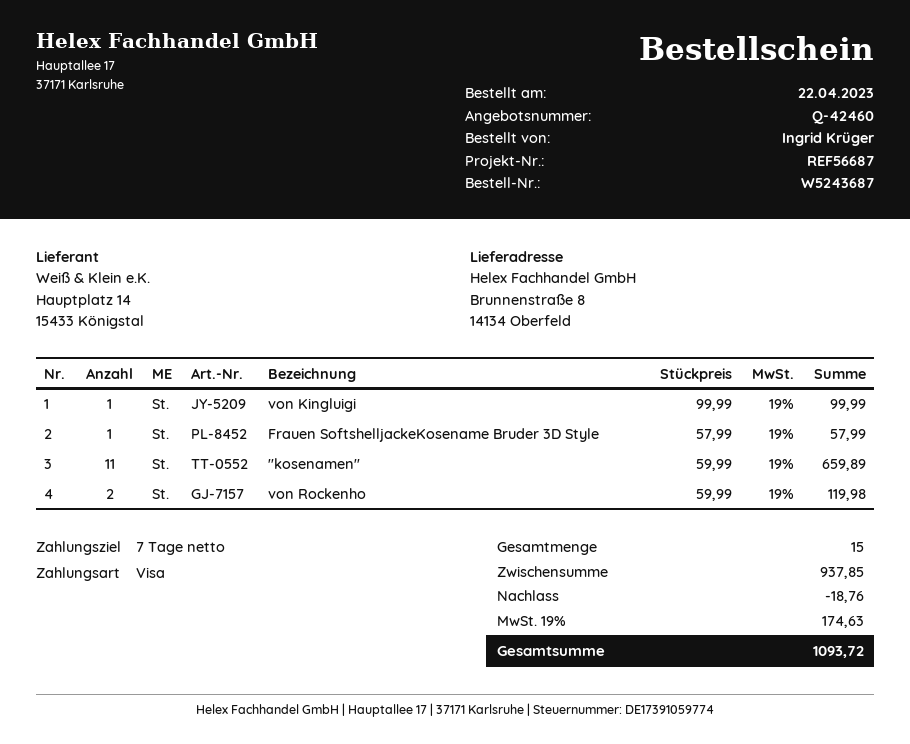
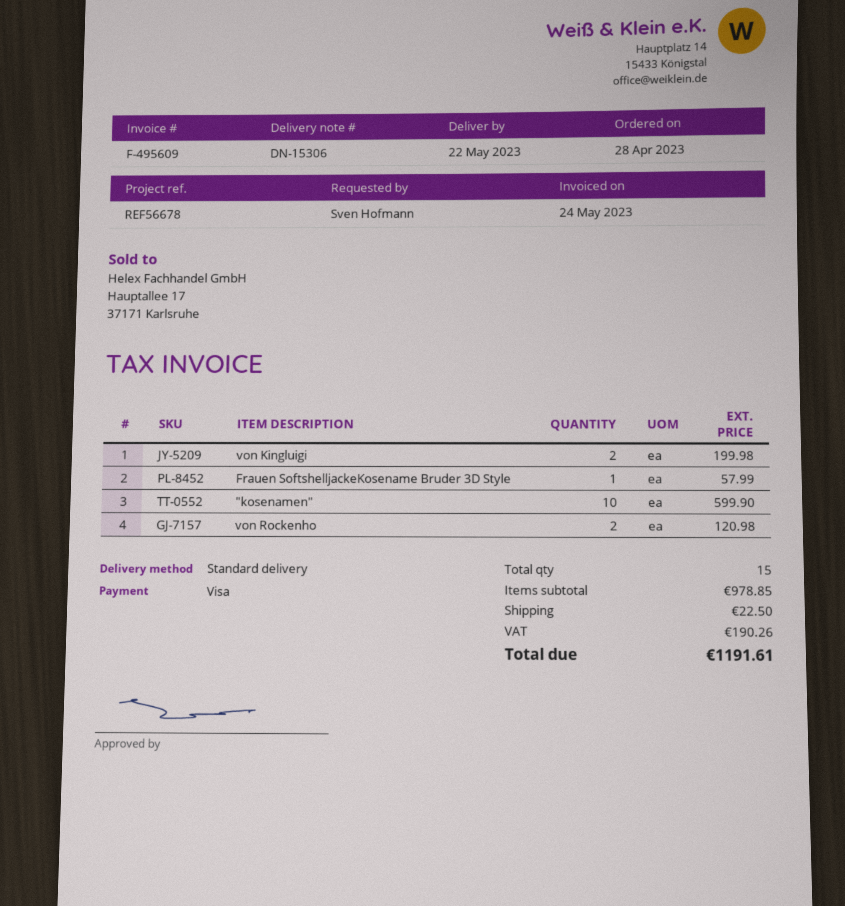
order date: 2023-04-22 -> 2023-04-28
reference: REF56687 -> REF56678
ordered by: Ingrid Krüger -> Sven Hofmann
von Kingluigi: 1 for 99.99 -> 2 for 199.98
"kosenamen": 11 for 659.89 -> 10 for 599.90
von Rockenho: 2 for 119.98 -> 2 for 120.98
subtotal: 937.85 -> 978.85
discount: 18.76 -> none
shipping: none -> 22.50
tax: 174.63 -> 190.26
total: 1093.72 -> 1191.61

